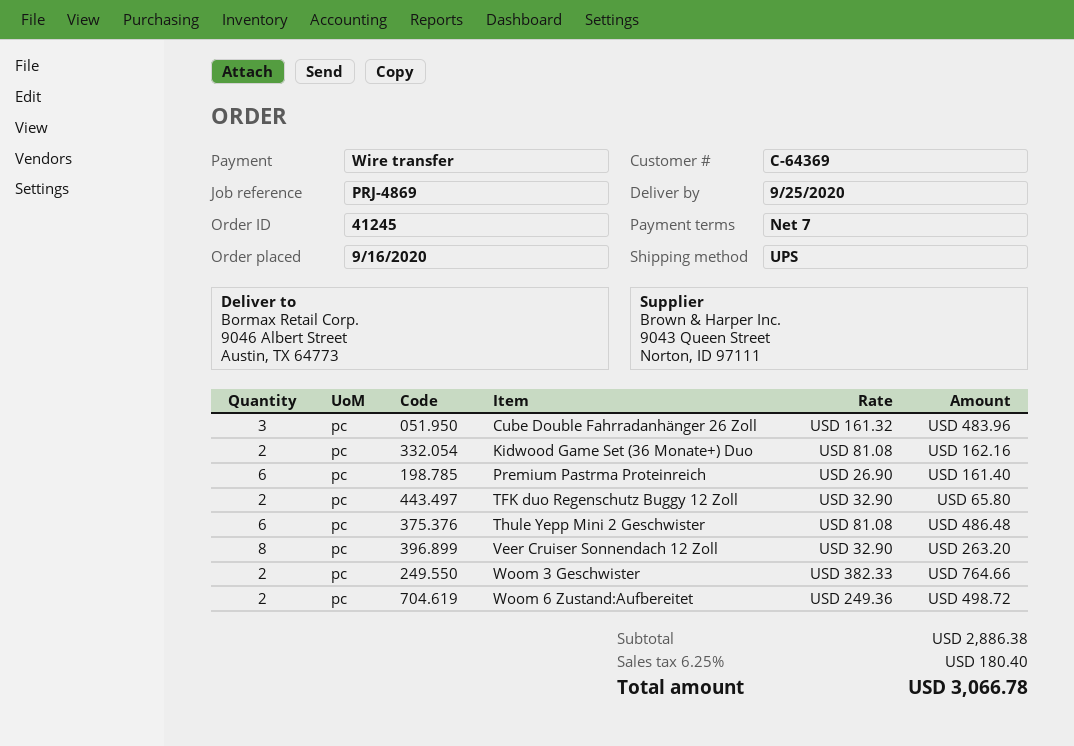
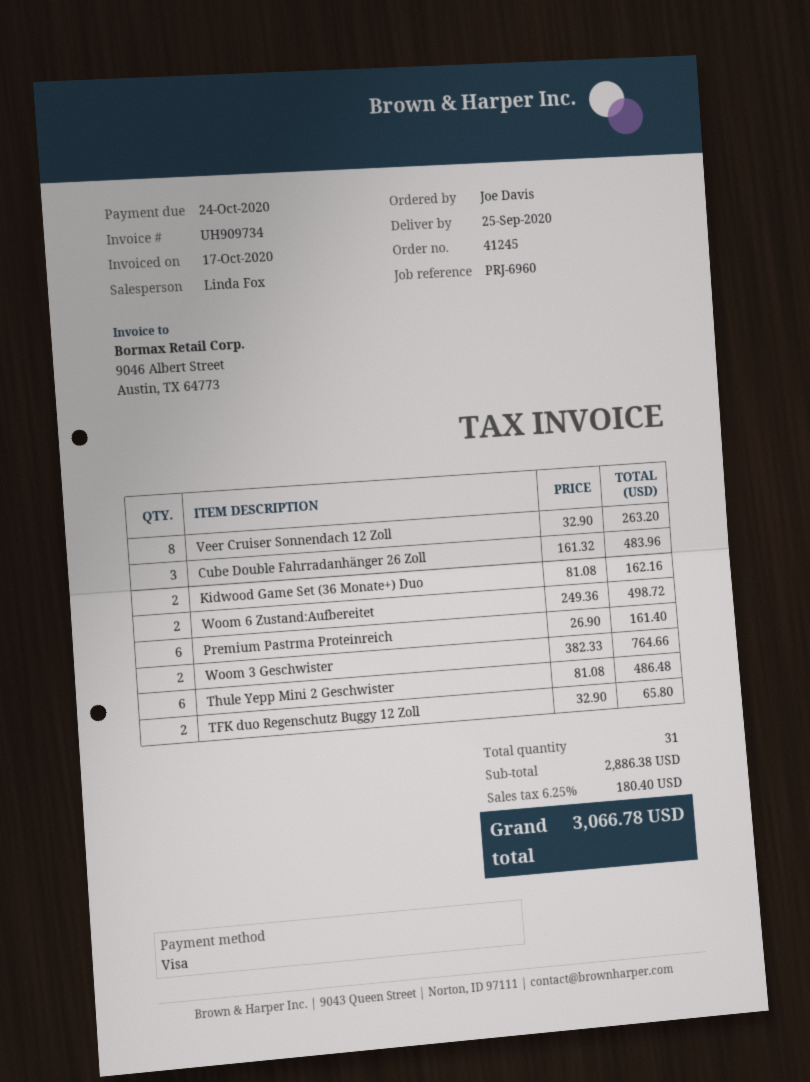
reference: PRJ-4869 -> PRJ-6960
payment method: bank transfer -> Visa

